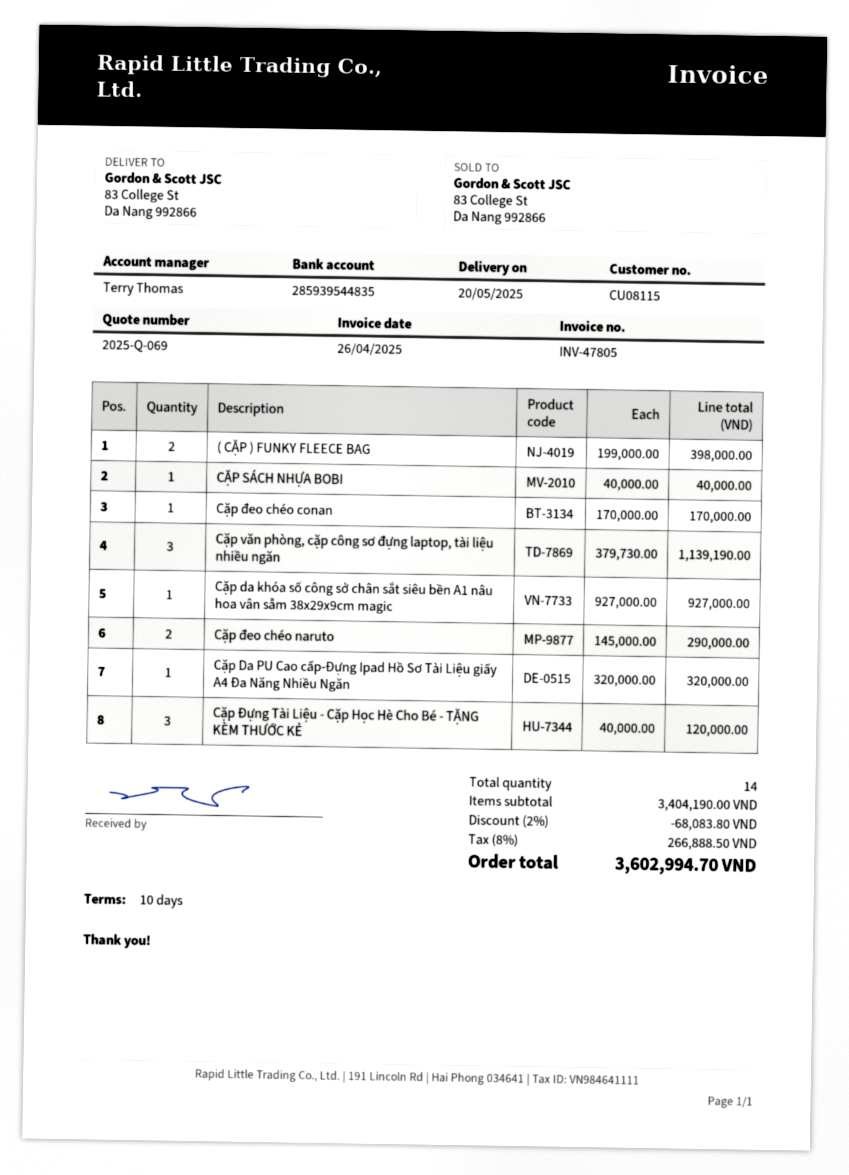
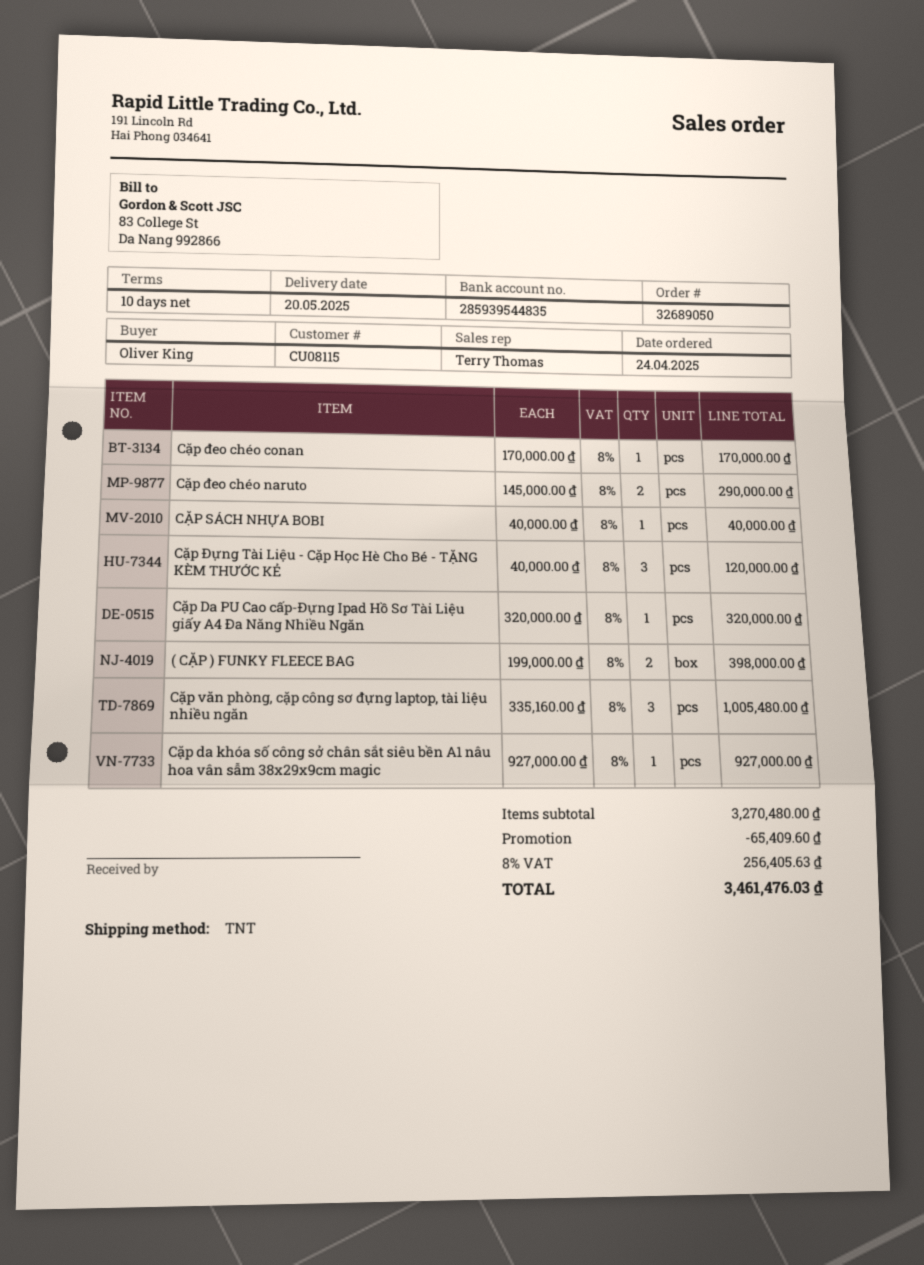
Cặp văn phòng, cặp công sơ đựng laptop, tài liệu nhiều ngăn: 3 x 379730.00 = 1139190.00 -> 3 x 335160.00 = 1005480.00
subtotal: 3404190.00 -> 3270480.00
discount: 68083.80 -> 65409.60
tax: 8% = 266888.50 -> 8% = 256405.63
total: 3602994.70 -> 3461476.03

